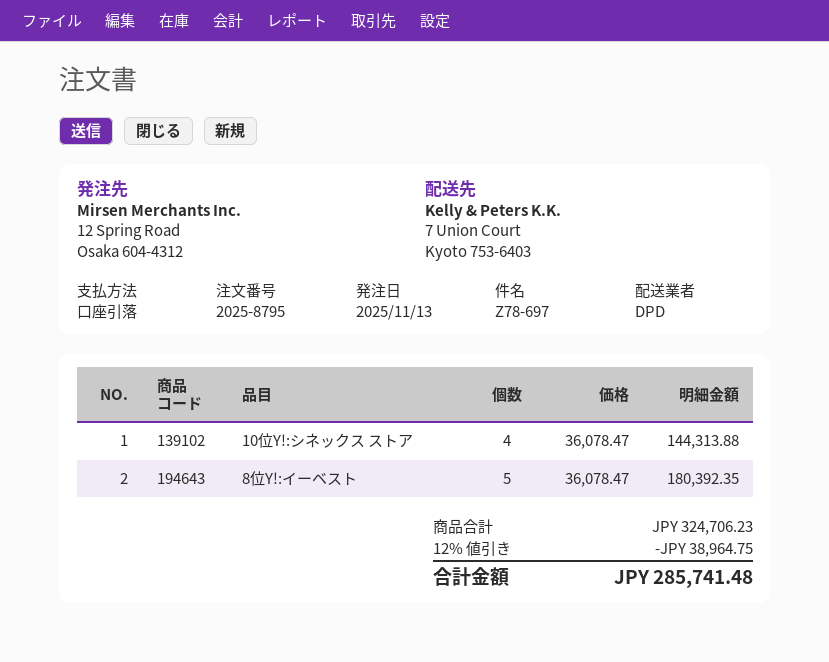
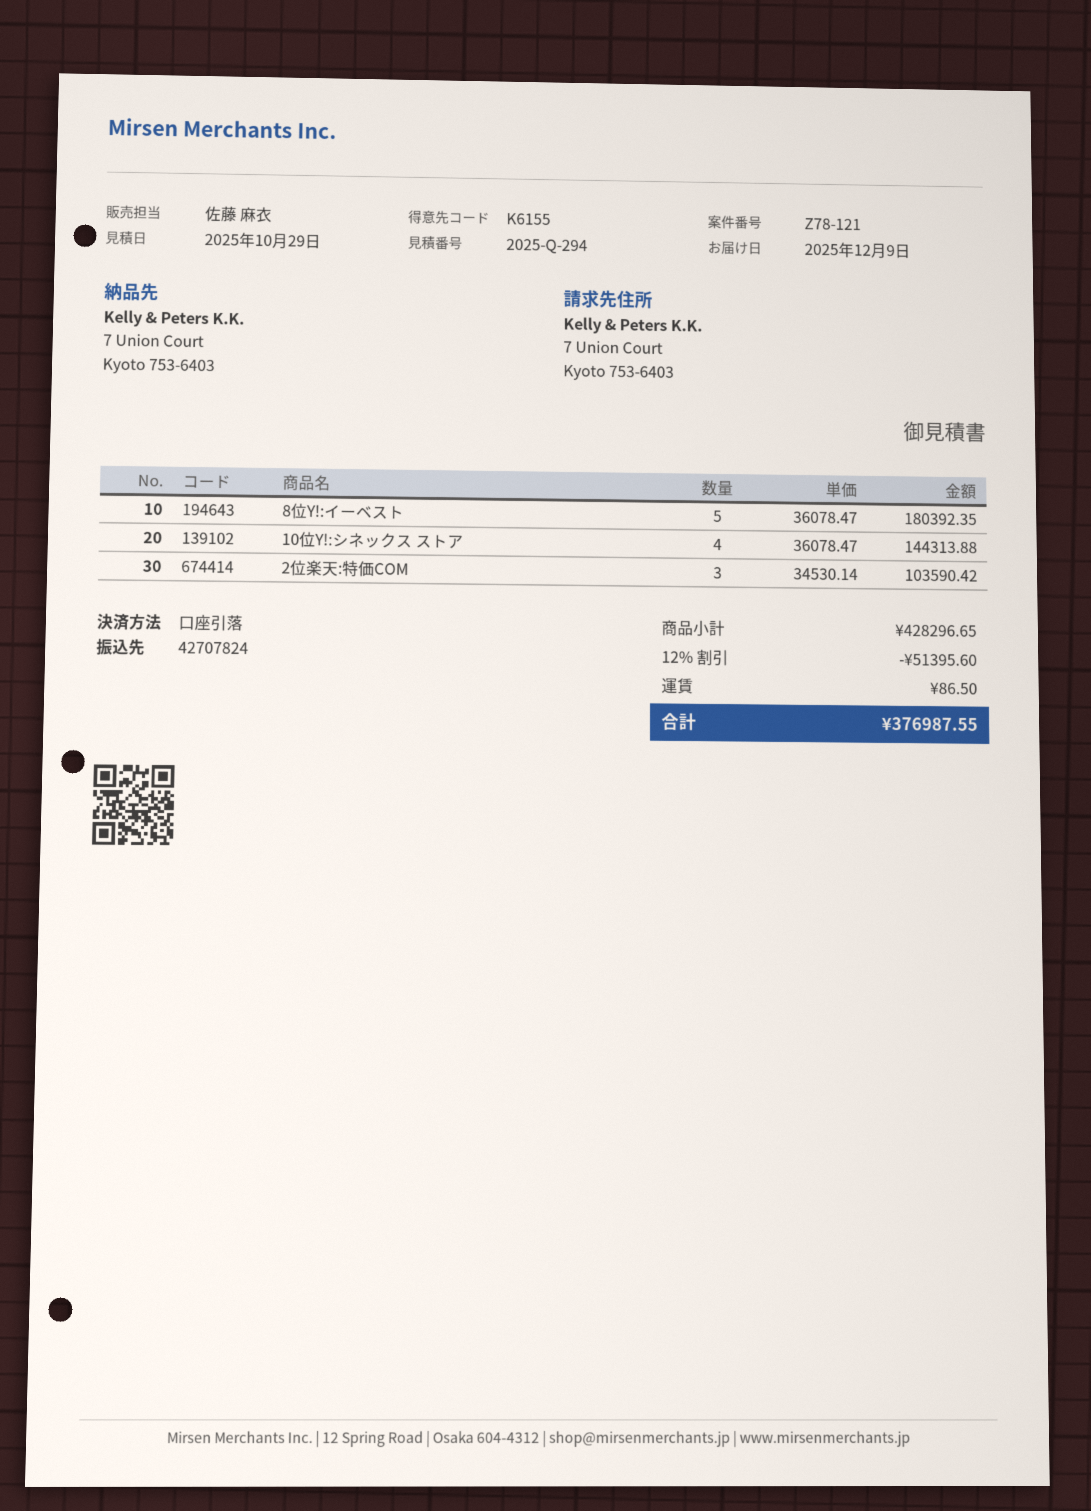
reference: Z78-697 -> Z78-121
2位楽天:特価COM: none -> 3 x 34530.14 = 103590.42
subtotal: 324706.23 -> 428296.65
discount: 12% = 38964.75 -> 12% = 51395.60
shipping: none -> 86.50
total: 285741.48 -> 376987.55

